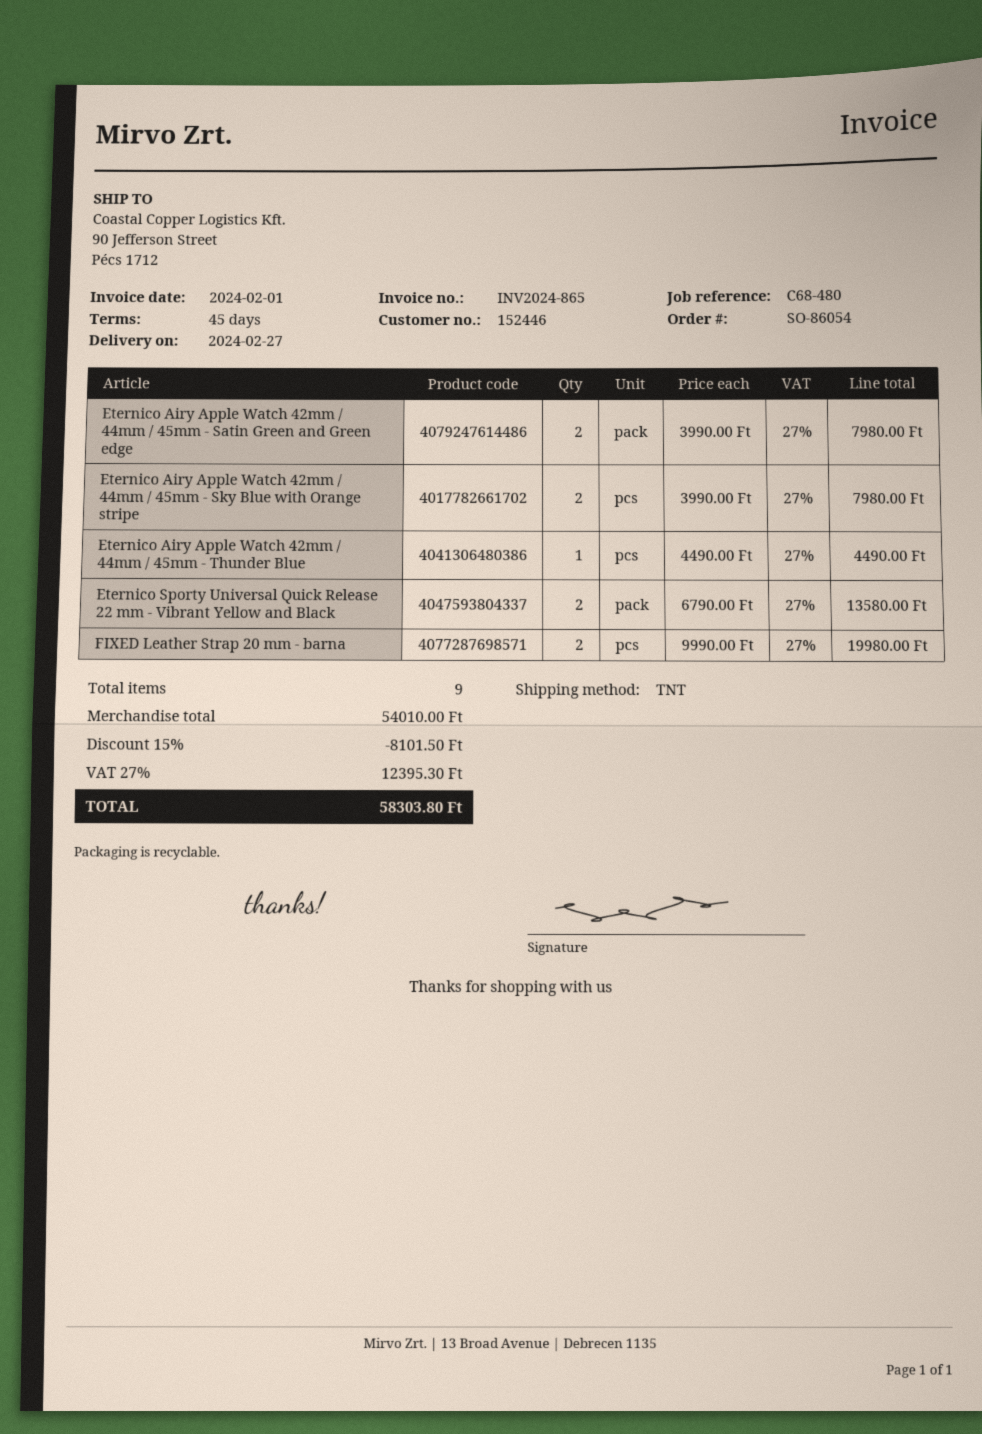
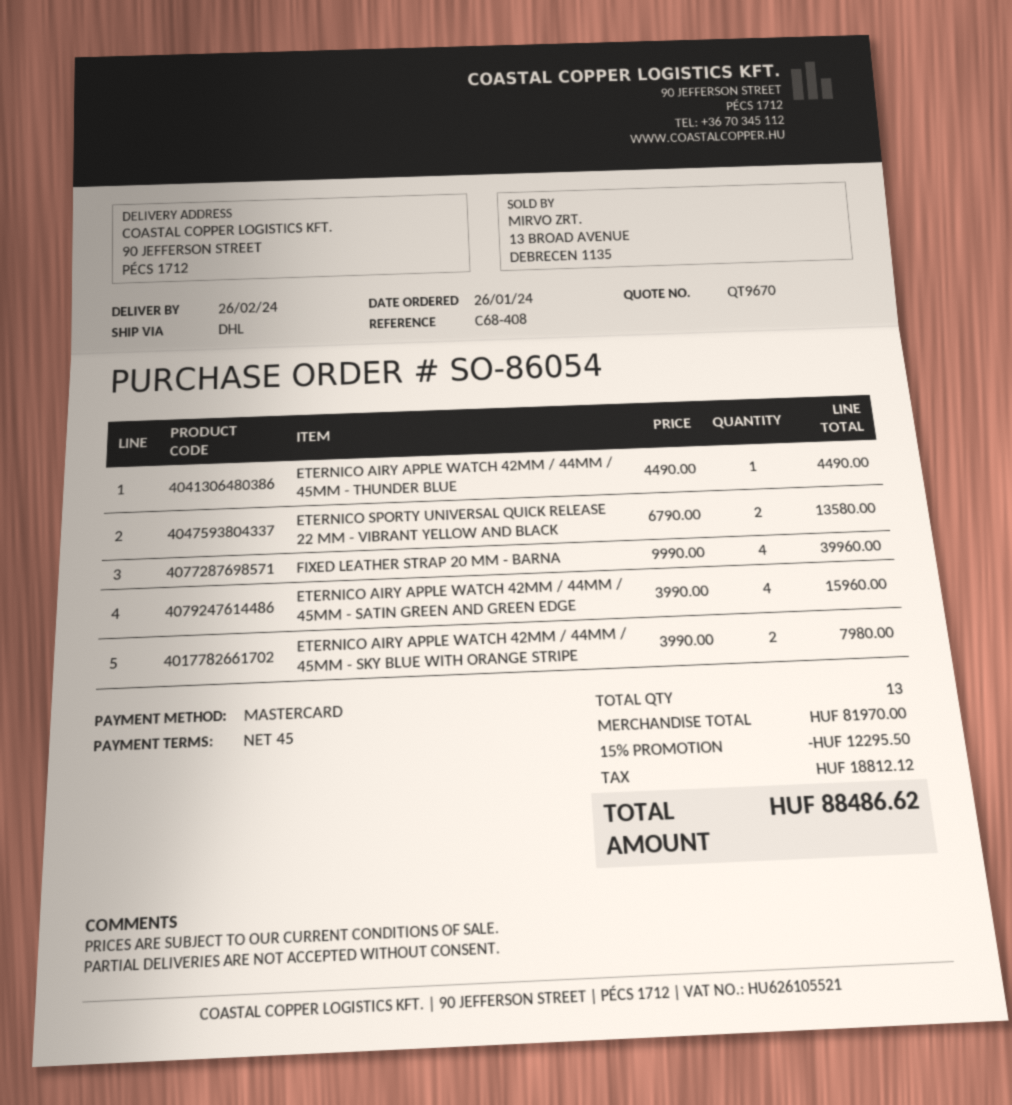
delivery date: 2024-02-27 -> 2024-02-26
reference: C68-480 -> C68-408
shipping method: TNT -> DHL
Eternico Airy Apple Watch 42mm / 44mm / 45mm - Satin Green and Green edge: 2 x 3990.00 = 7980.00 -> 4 x 3990.00 = 15960.00
FIXED Leather Strap 20 mm - barna: 2 x 9990.00 = 19980.00 -> 4 x 9990.00 = 39960.00
total quantity: 9 -> 13
subtotal: 54010.00 -> 81970.00
discount: 15% = 8101.50 -> 15% = 12295.50
tax: 12395.30 -> 18812.12
total: 58303.80 -> 88486.62

